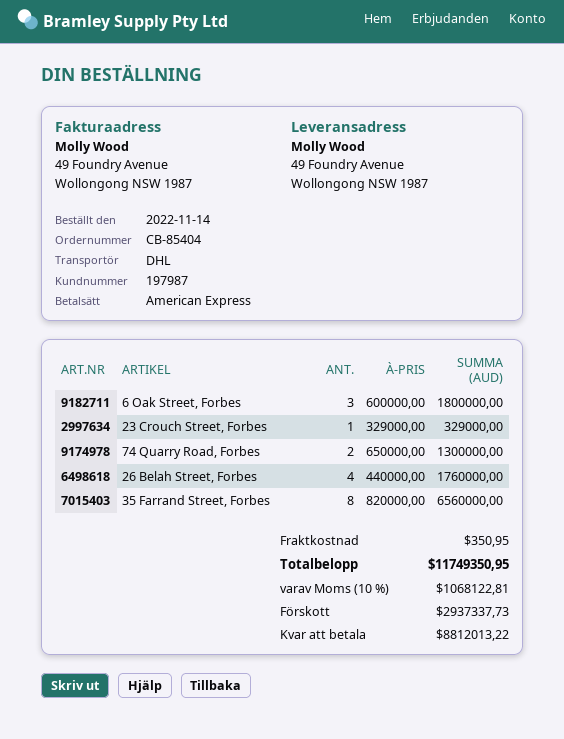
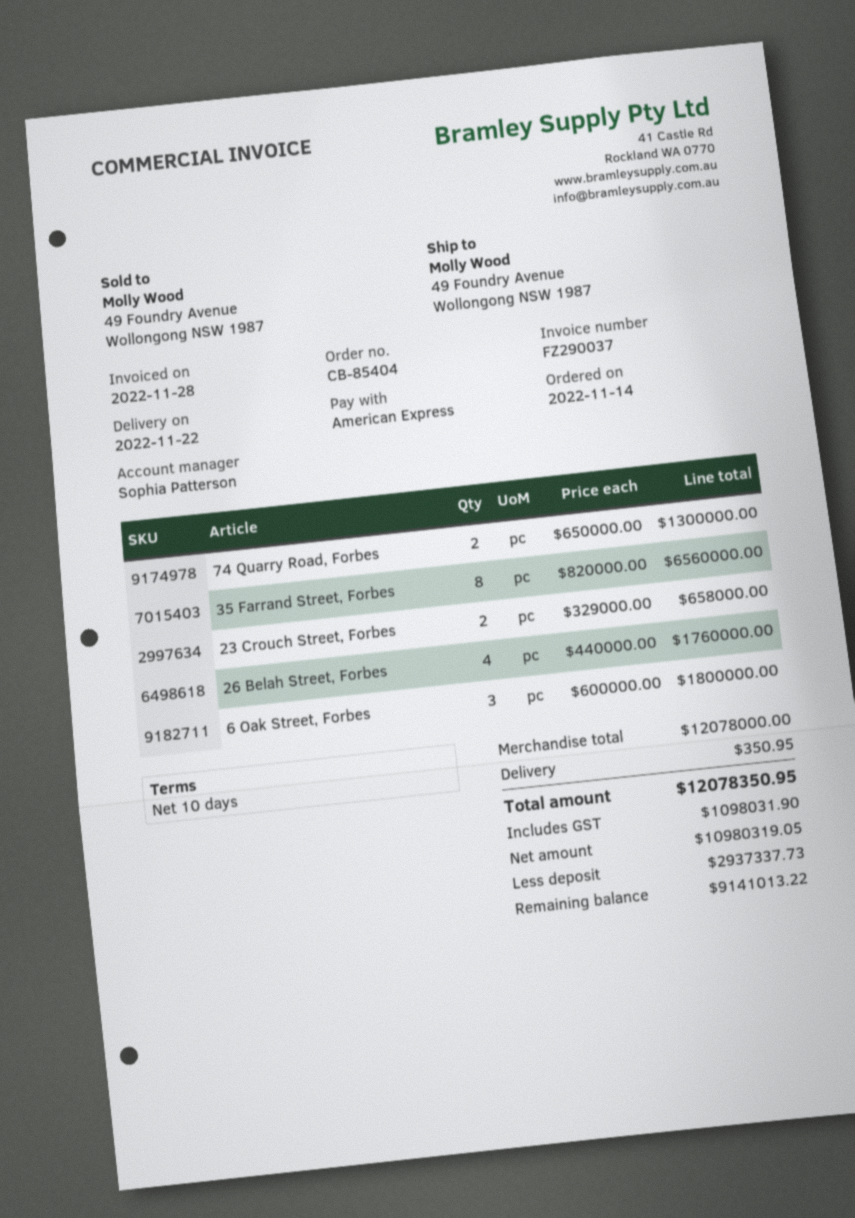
23 Crouch Street, Forbes: 1 x 329000.00 = 329000.00 -> 2 x 329000.00 = 658000.00
tax: 1068122.81 -> 1098031.90
total: 11749350.95 -> 12078350.95
balance: 8812013.22 -> 9141013.22

